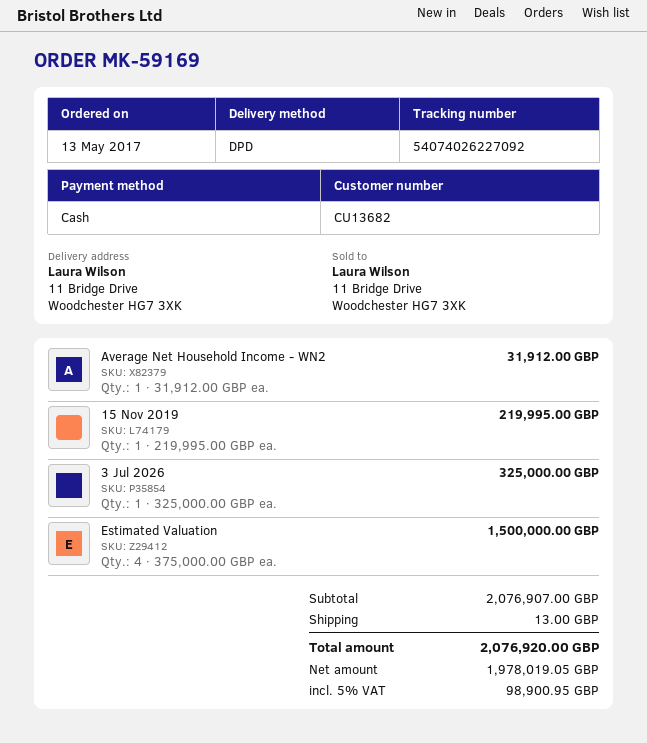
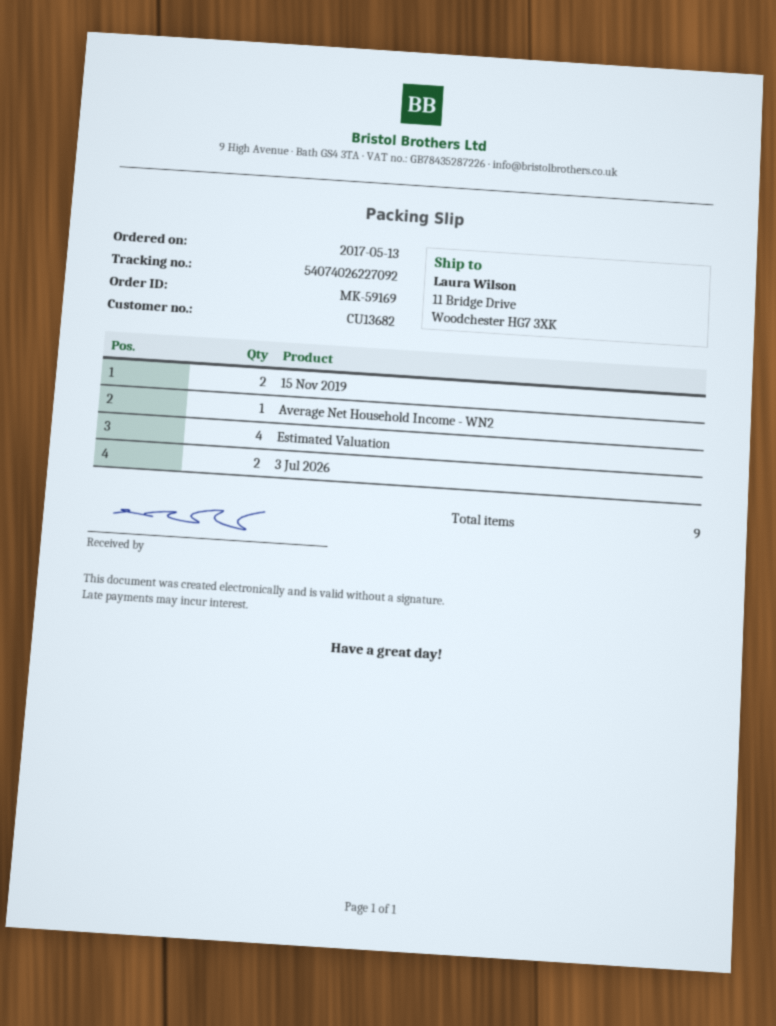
15 Nov 2019: 1 -> 2
3 Jul 2026: 1 -> 2

